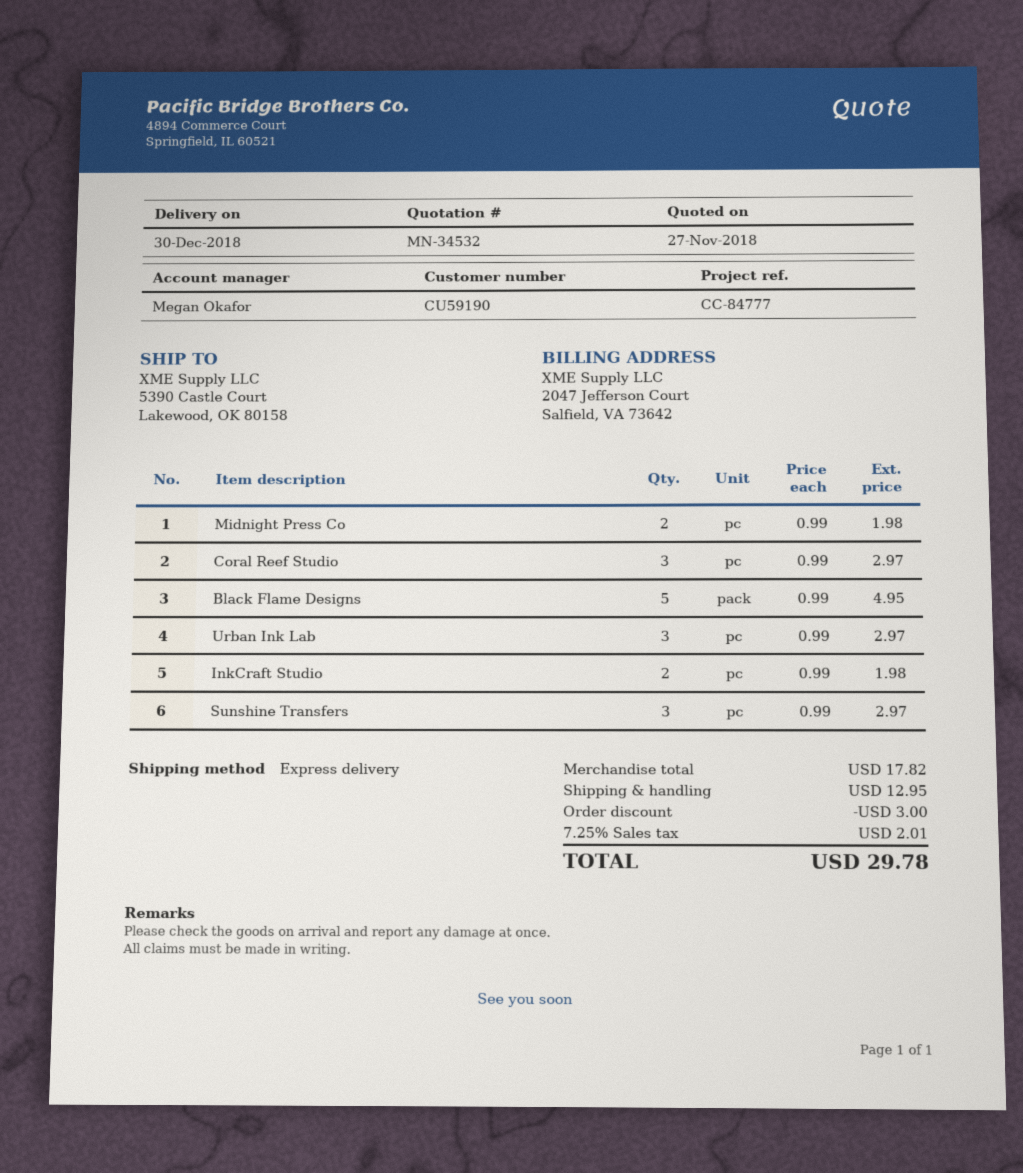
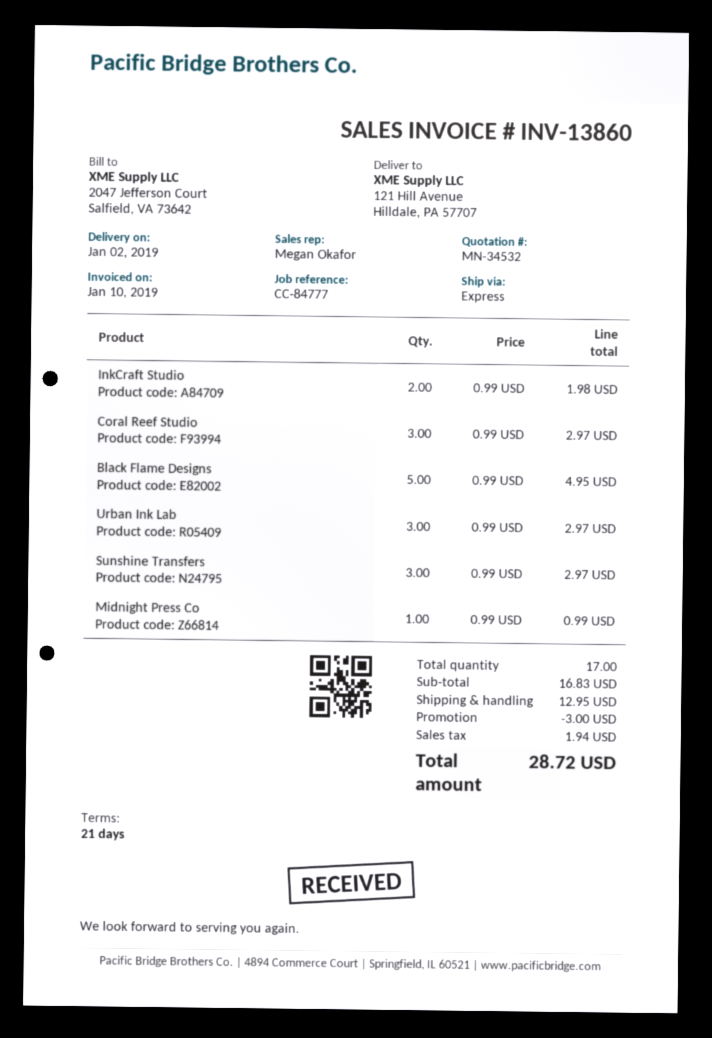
delivery date: 2018-12-30 -> 2019-01-02
ship to: 5390 Castle Court, Lakewood, OK 80158 -> 121 Hill Avenue, Hilldale, PA 57707
Midnight Press Co: 2 x 0.99 = 1.98 -> 1 x 0.99 = 0.99
subtotal: 17.82 -> 16.83
tax: 2.01 -> 1.94
total: 29.78 -> 28.72

